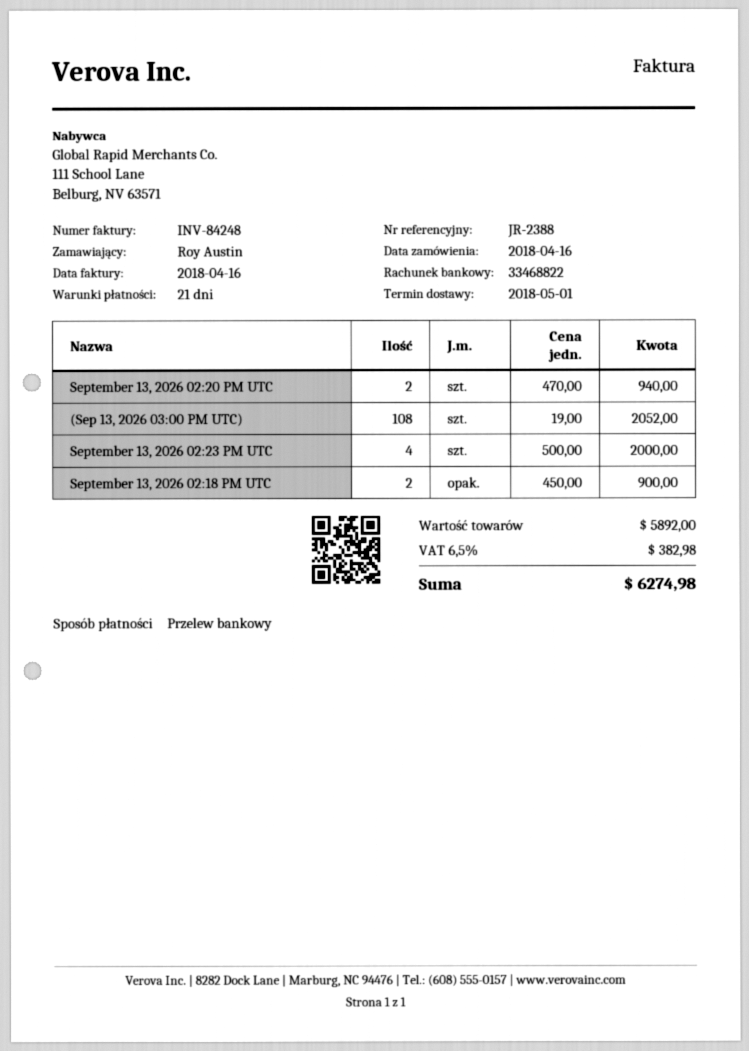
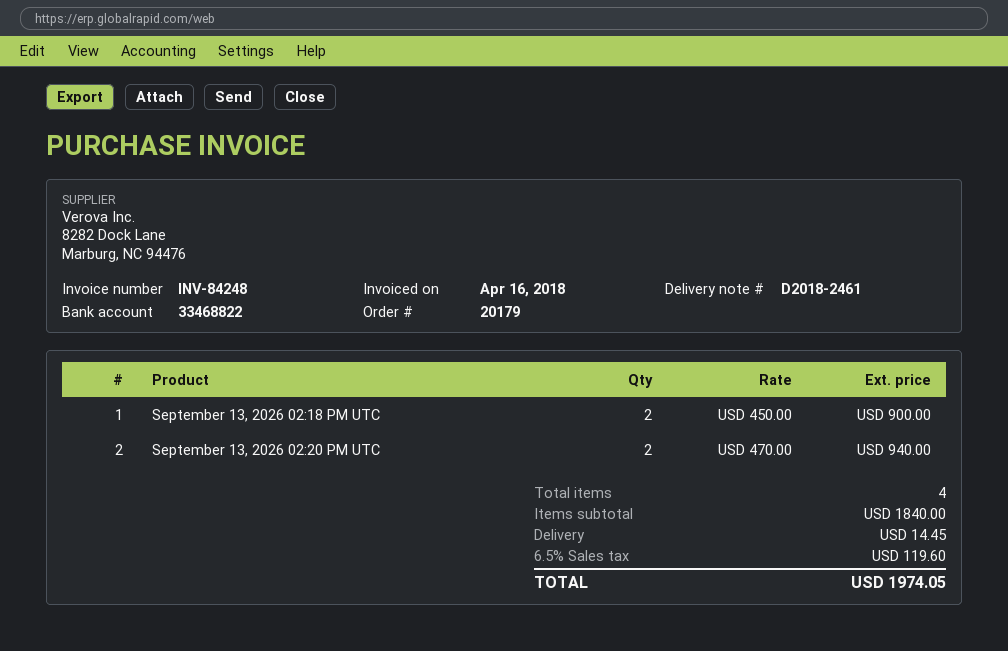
(Sep 13, 2026 03:00 PM UTC): 108 x 19.00 = 2052.00 -> none
September 13, 2026 02:23 PM UTC: 4 x 500.00 = 2000.00 -> none
subtotal: 5892.00 -> 1840.00
shipping: none -> 14.45
tax: 6.5% = 382.98 -> 6.5% = 119.60
total: 6274.98 -> 1974.05

